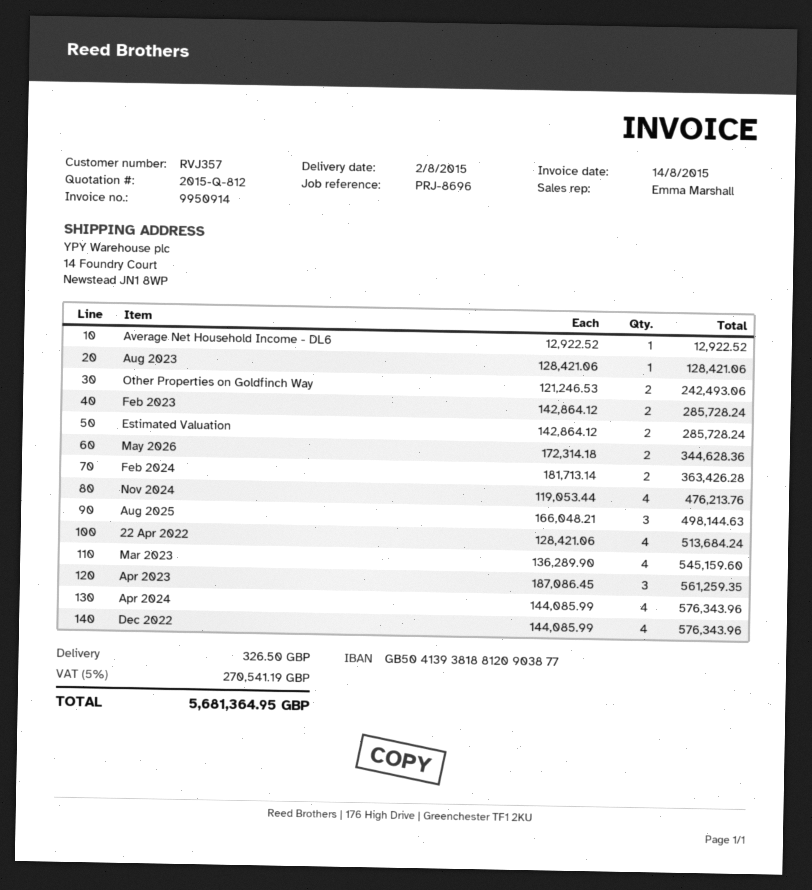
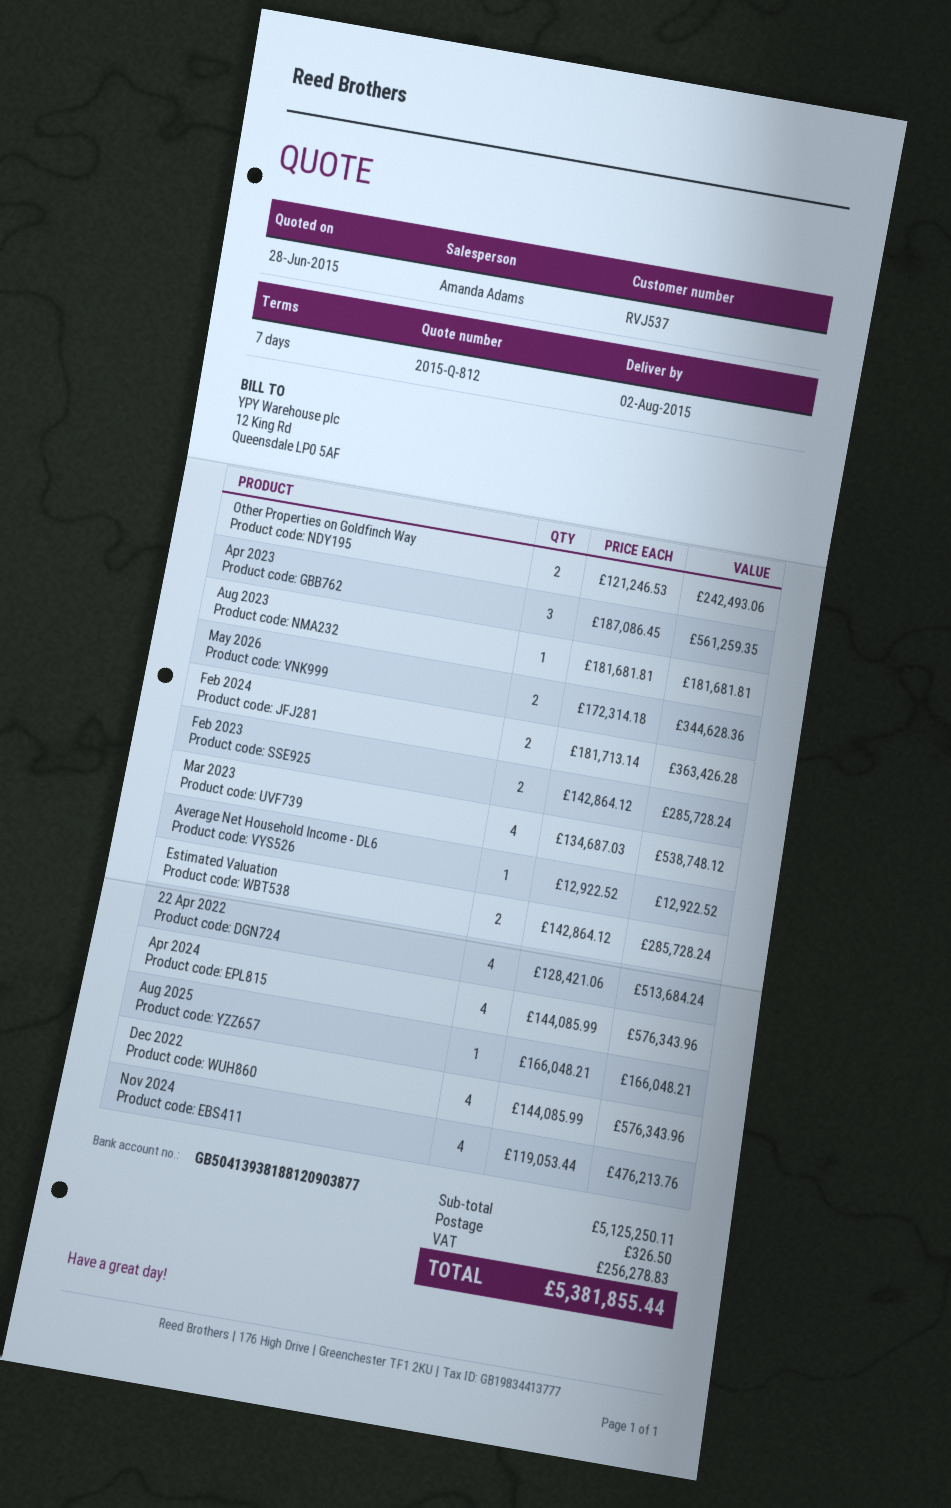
customer number: RVJ357 -> RVJ537
sales rep: Emma Marshall -> Amanda Adams
Aug 2023: 1 x 128421.06 = 128421.06 -> 1 x 181681.81 = 181681.81
Aug 2025: 3 x 166048.21 = 498144.63 -> 1 x 166048.21 = 166048.21
Mar 2023: 4 x 136289.90 = 545159.60 -> 4 x 134687.03 = 538748.12
tax: 270541.19 -> 256278.83
total: 5681364.95 -> 5381855.44

